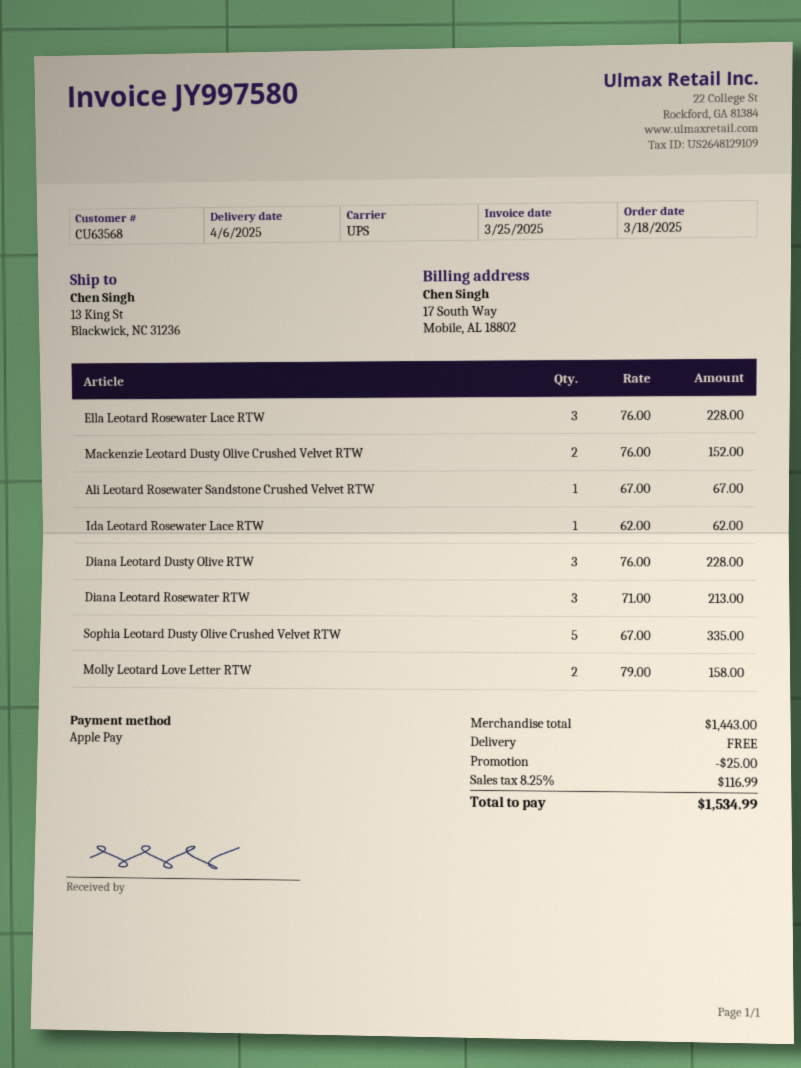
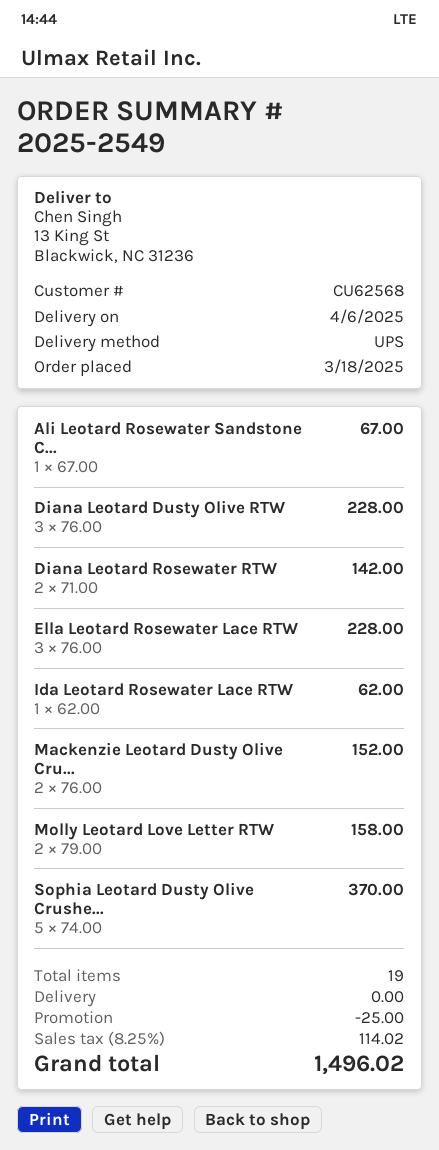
customer number: CU63568 -> CU62568
Diana Leotard Rosewater RTW: 3 x 71.00 = 213.00 -> 2 x 71.00 = 142.00
Sophia Leotard Dusty Olive Crushed Velvet RTW: 5 x 67.00 = 335.00 -> 5 x 74.00 = 370.00
tax: 8.25% = 116.99 -> 8.25% = 114.02
total: 1534.99 -> 1496.02

